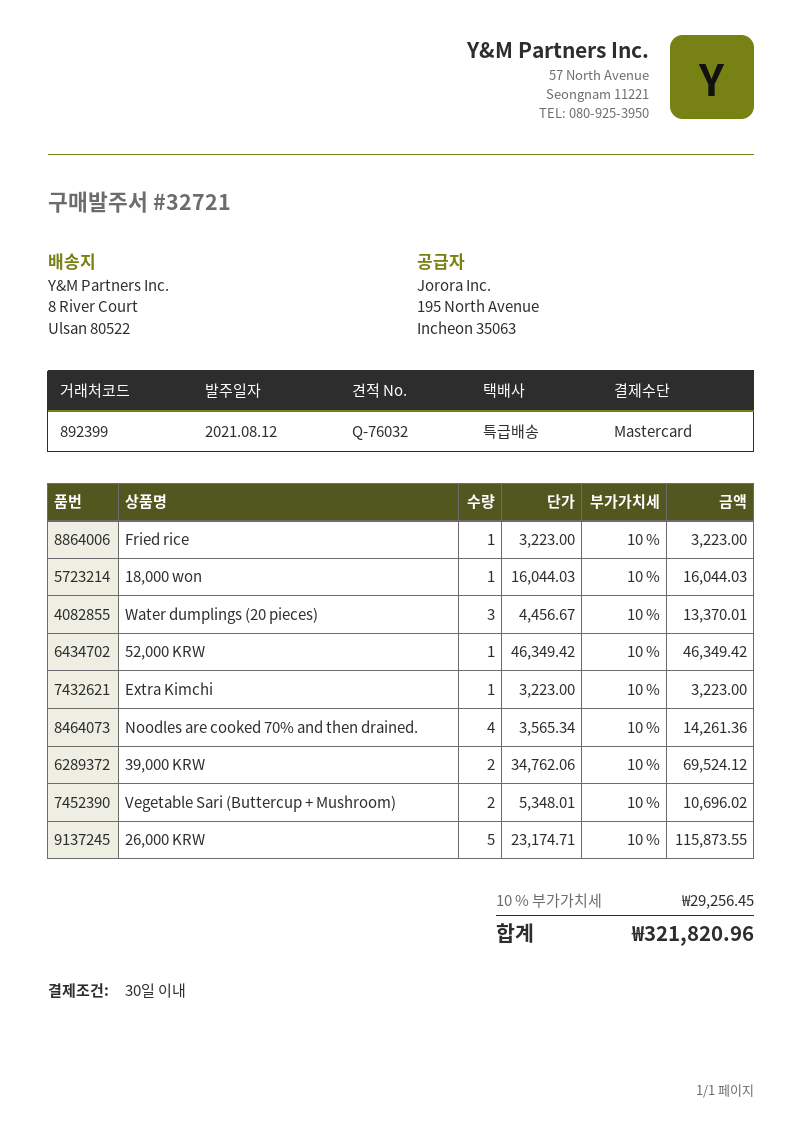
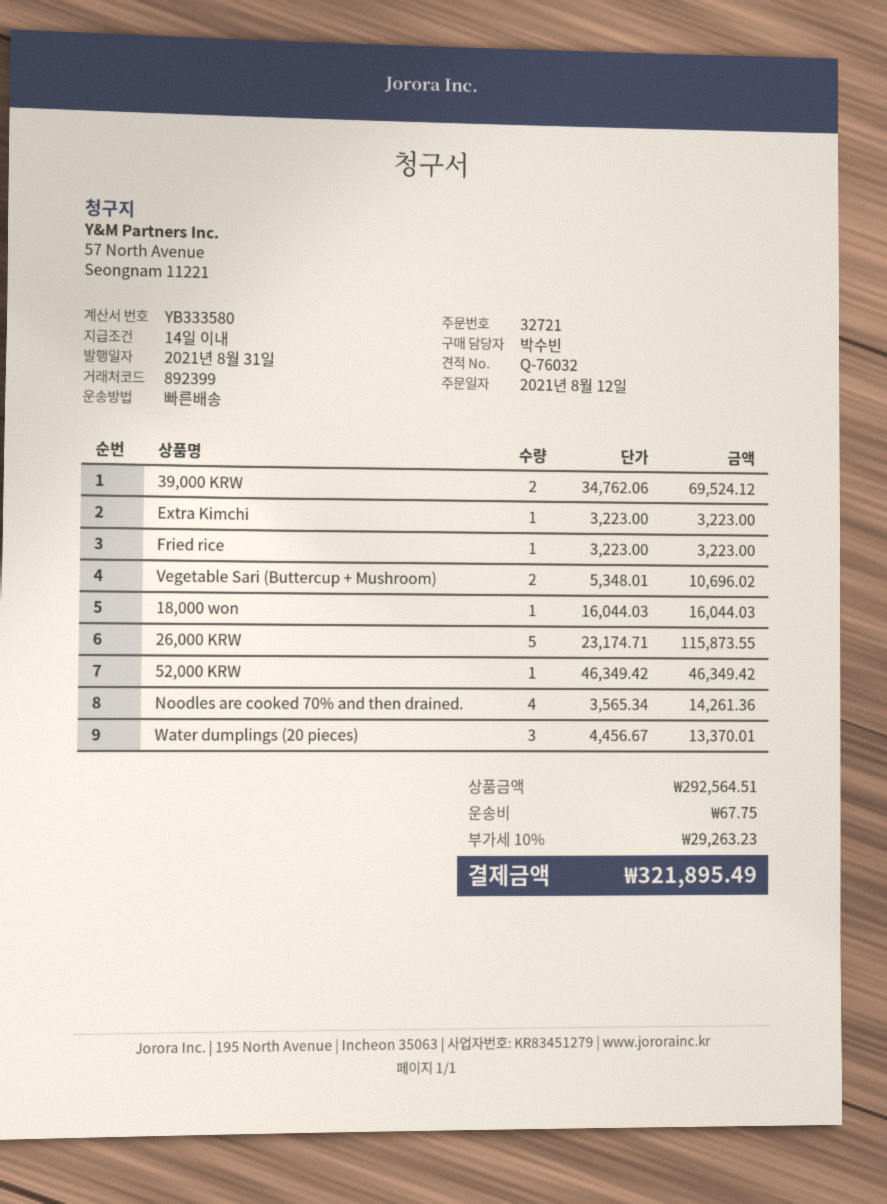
payment terms: 30 days -> 14 days
shipping: none -> 67.75
tax: 10% = 29256.45 -> 10% = 29263.23
total: 321820.96 -> 321895.49

